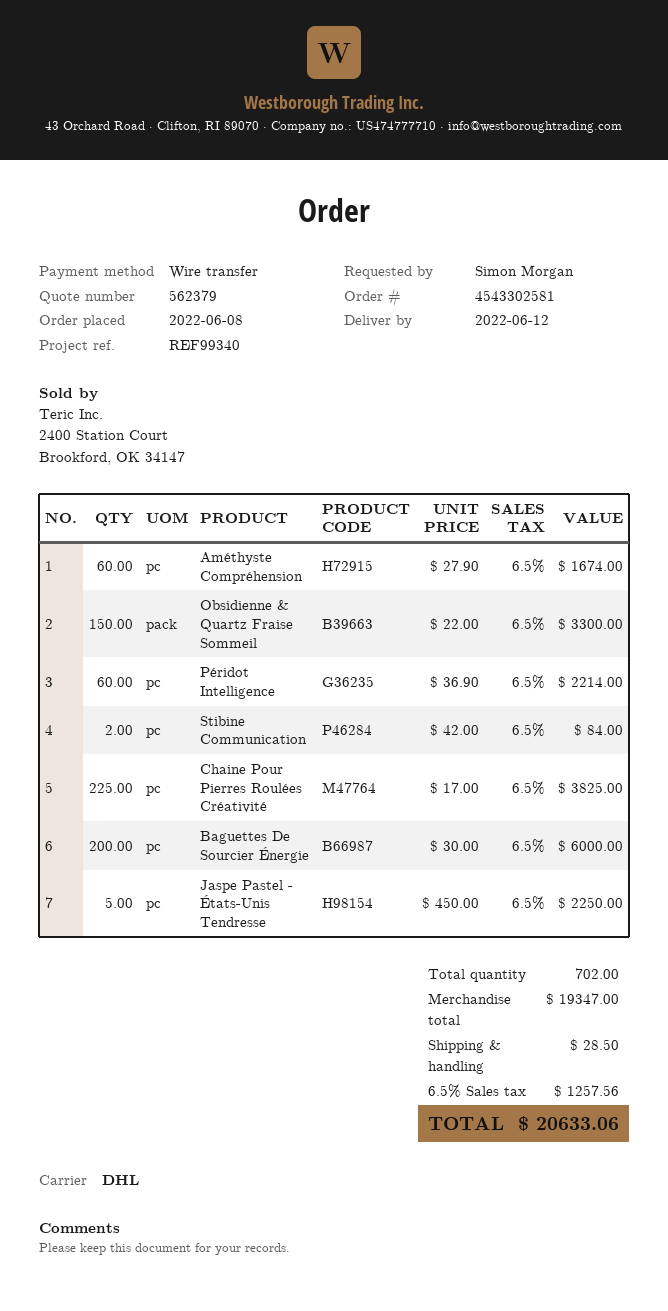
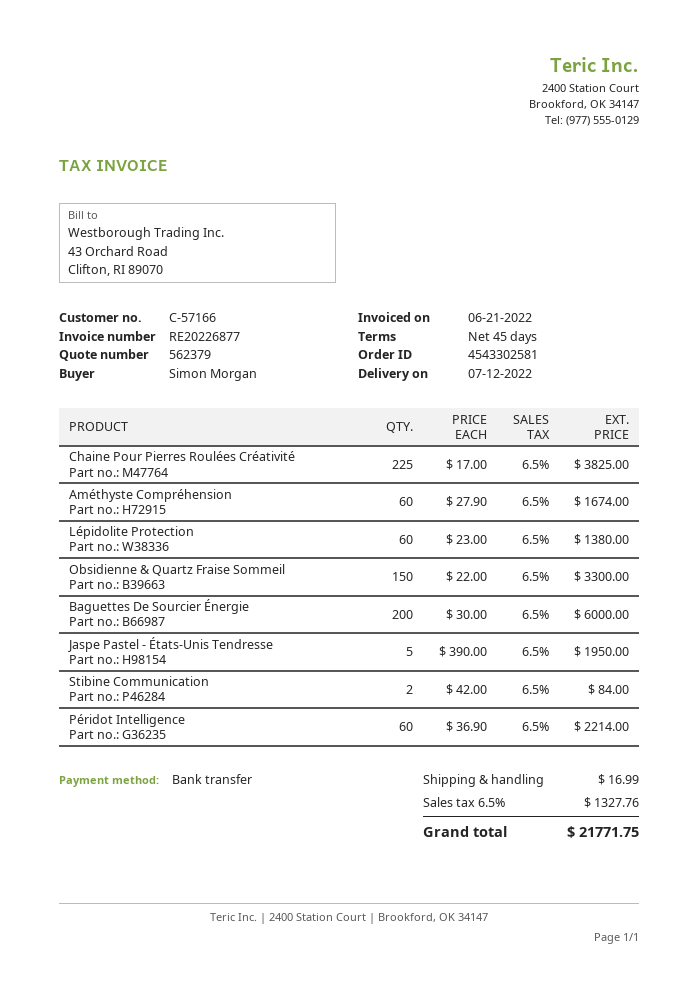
delivery date: 2022-06-12 -> 2022-07-12
Jaspe Pastel - États-Unis Tendresse: 5 x 450.00 = 2250.00 -> 5 x 390.00 = 1950.00
Lépidolite Protection: none -> 60 x 23.00 = 1380.00
shipping: 28.50 -> 16.99
tax: 6.5% = 1257.56 -> 6.5% = 1327.76
total: 20633.06 -> 21771.75

